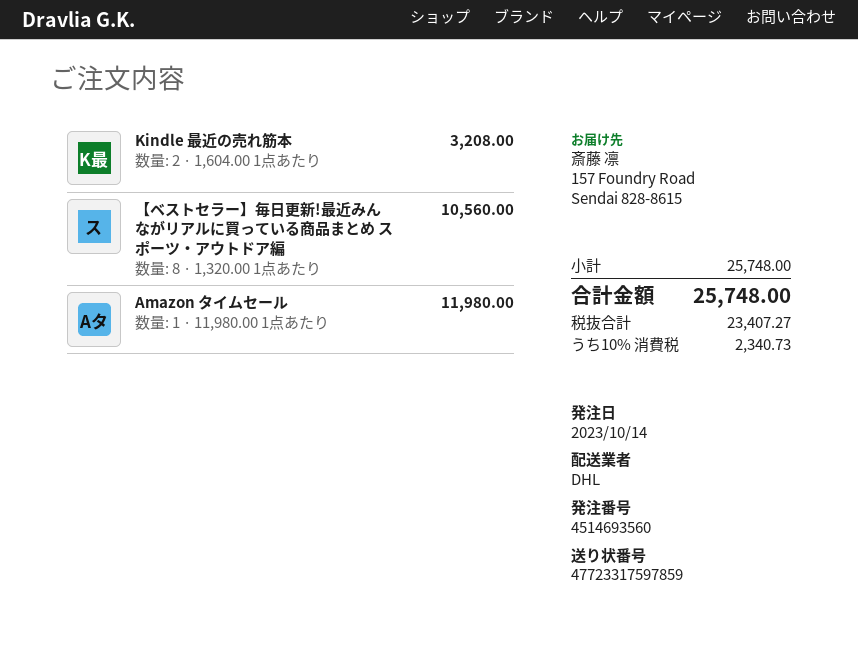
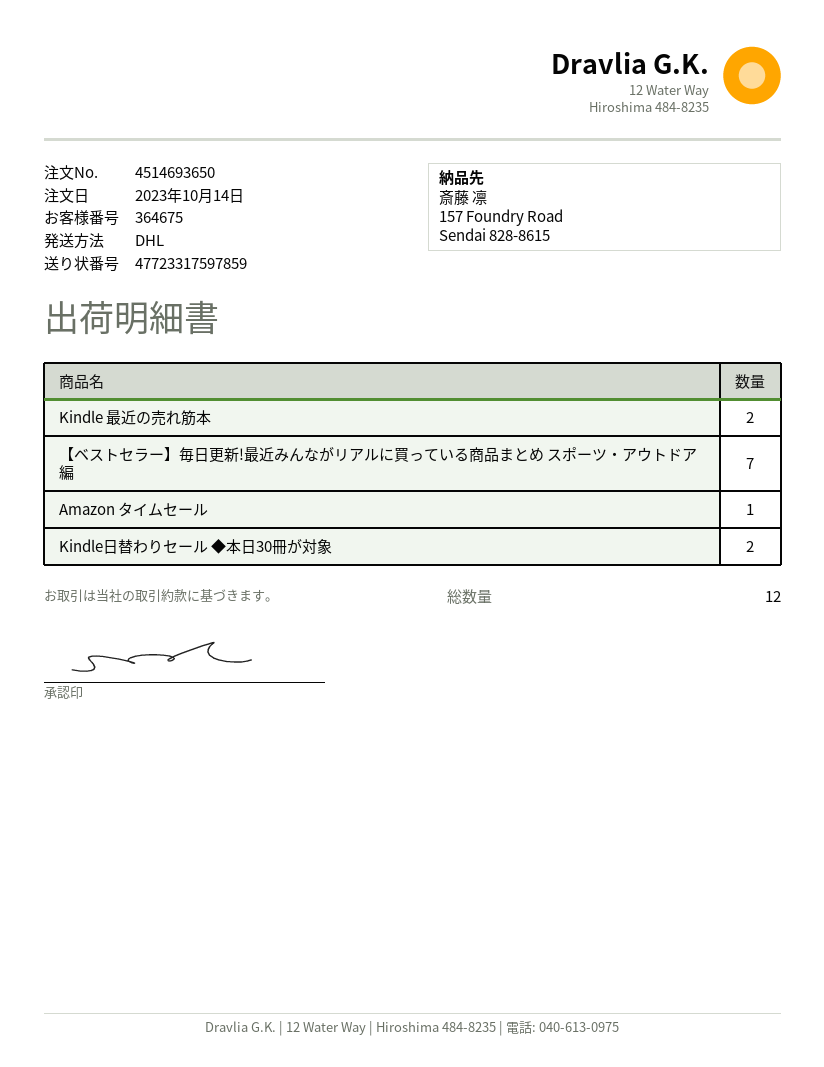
order number: 4514693560 -> 4514693650
【ベストセラー】毎日更新!最近みんながリアルに買っている商品まとめ スポーツ・アウトドア編: 8 -> 7
Kindle日替わりセール ◆本日30冊が対象: none -> 2

